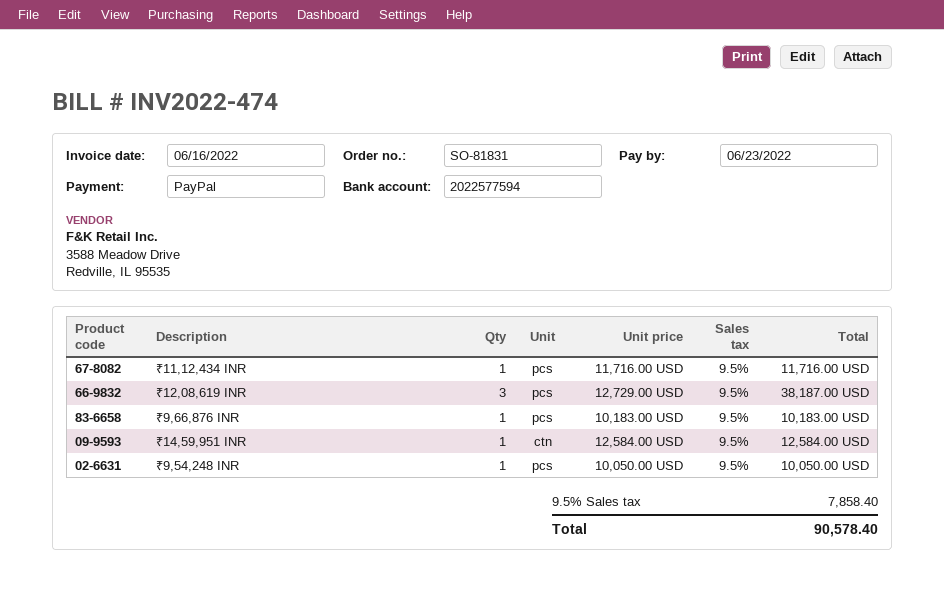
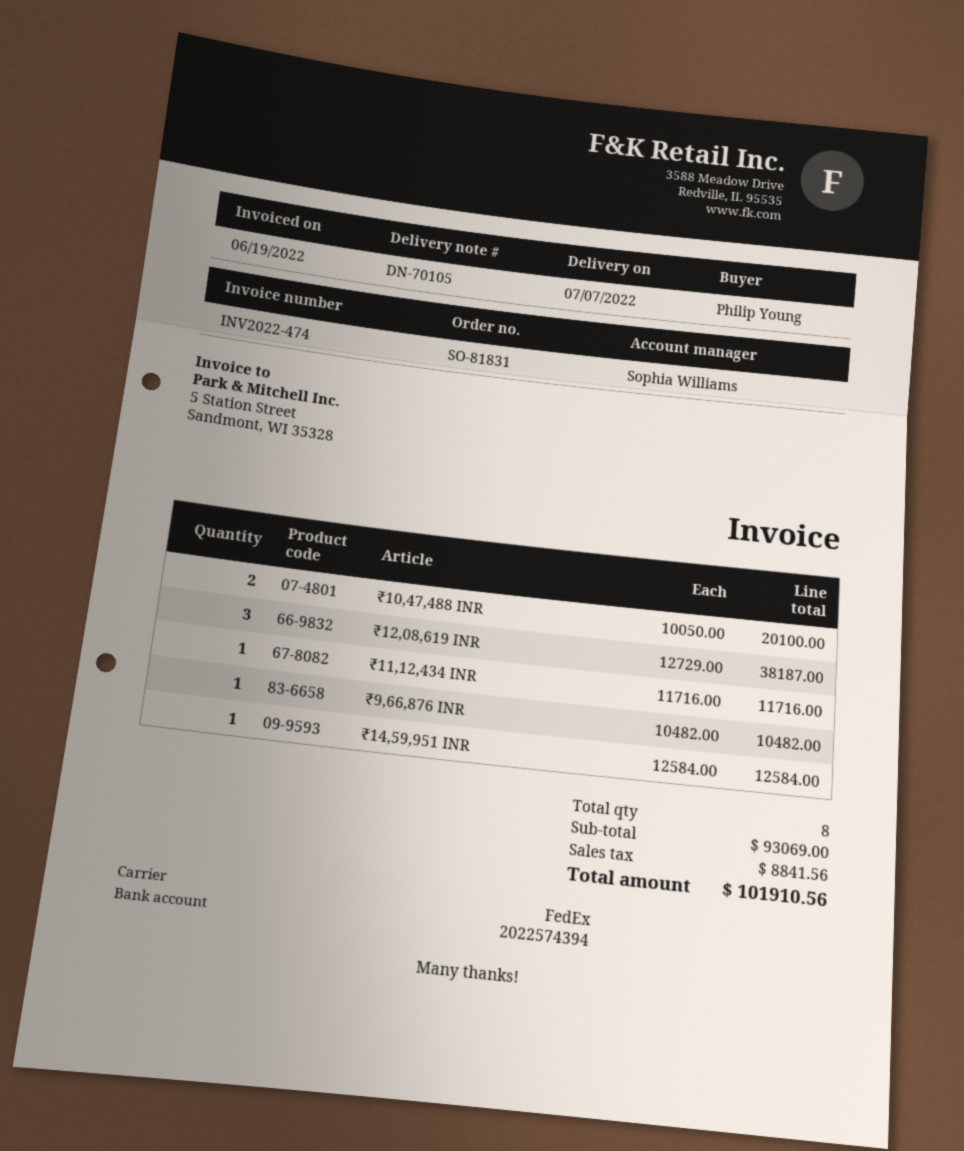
invoice date: 2022-06-16 -> 2022-06-19
bank account: 2022577594 -> 2022574394
₹9,66,876 INR: 1 x 10183.00 = 10183.00 -> 1 x 10482.00 = 10482.00
₹9,54,248 INR: 1 x 10050.00 = 10050.00 -> none
₹10,47,488 INR: none -> 2 x 10050.00 = 20100.00
tax: 7858.40 -> 8841.56
total: 90578.40 -> 101910.56

